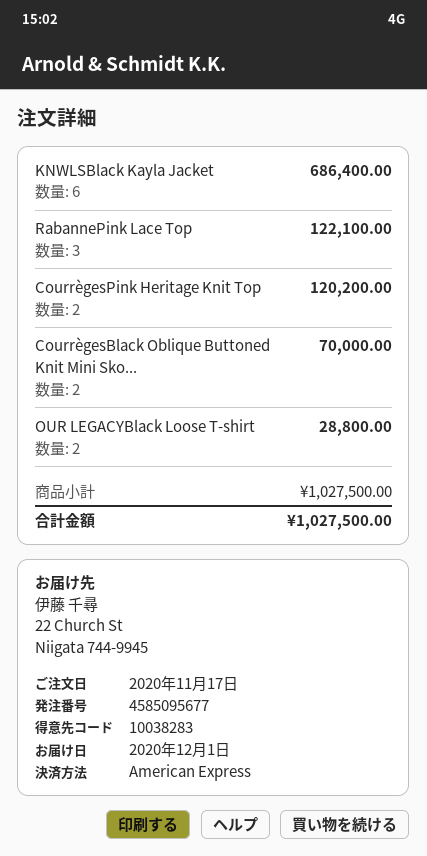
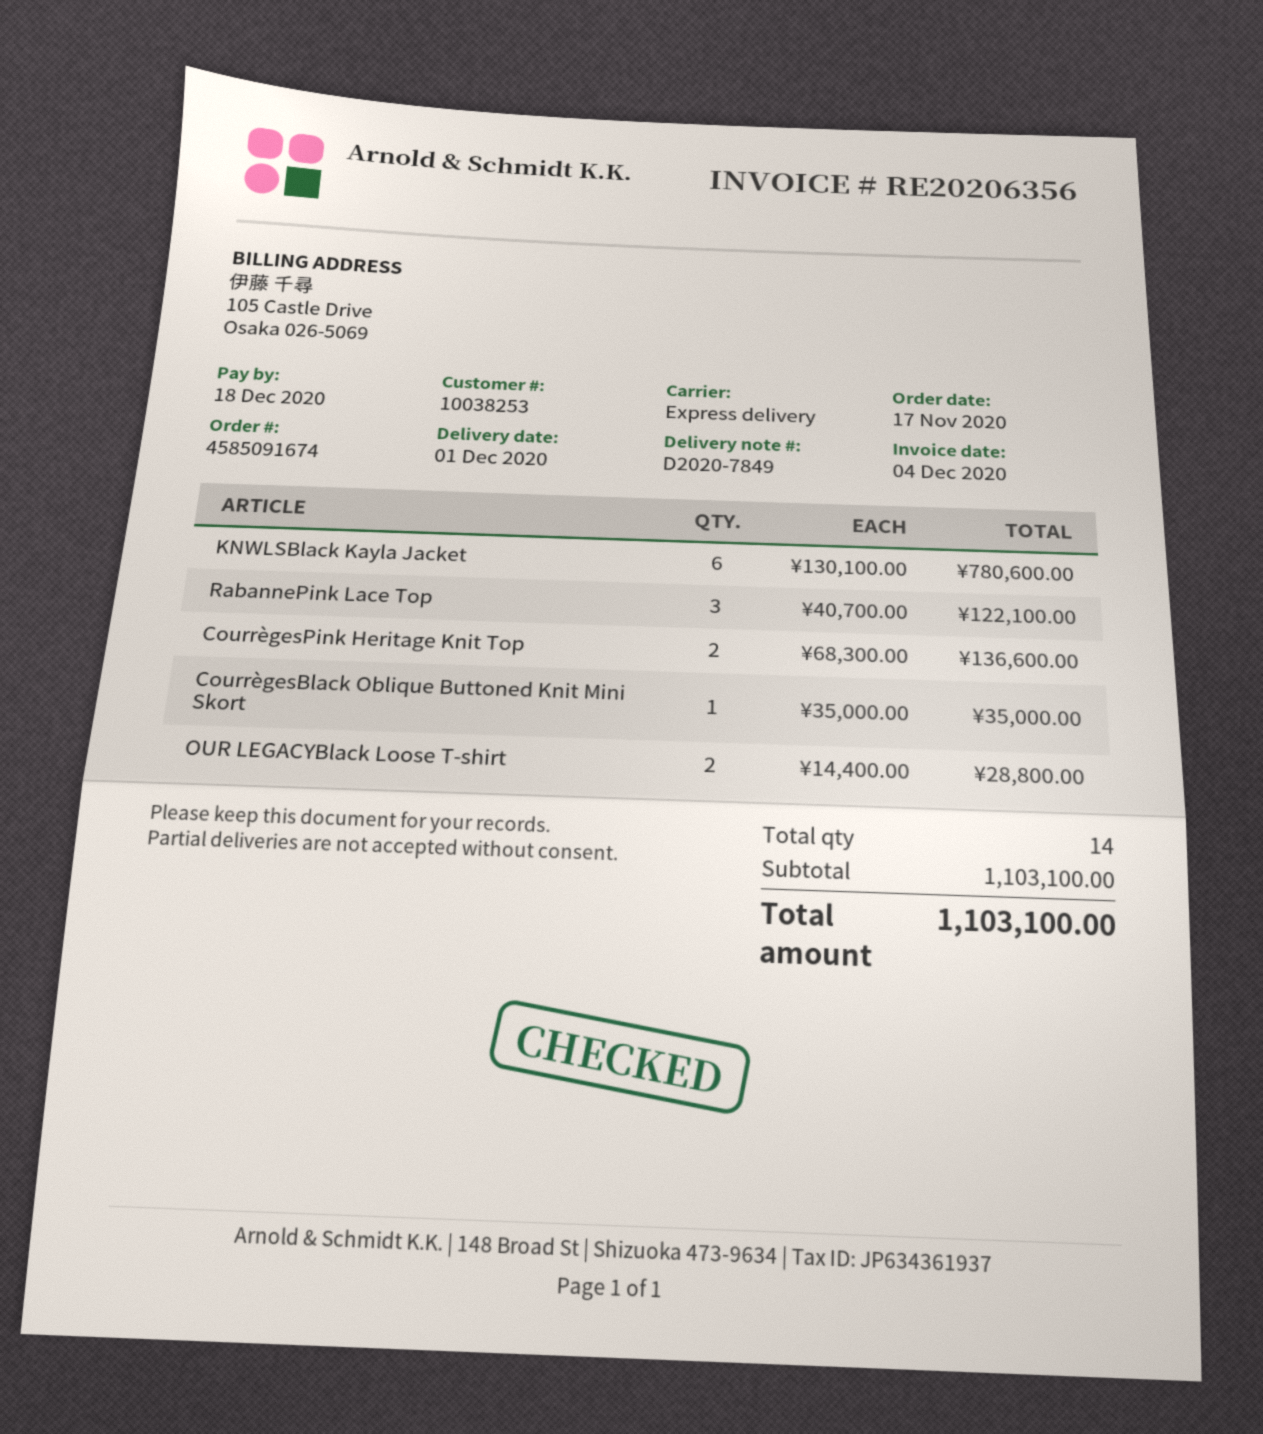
order number: 4585095677 -> 4585091674
customer number: 10038283 -> 10038253
KNWLSBlack Kayla Jacket: 6 for 686400.00 -> 6 for 780600.00
CourrègesPink Heritage Knit Top: 2 for 120200.00 -> 2 for 136600.00
CourrègesBlack Oblique Buttoned Knit Mini Sko...: 2 for 70000.00 -> 1 for 35000.00
subtotal: 1027500.00 -> 1103100.00
total: 1027500.00 -> 1103100.00

